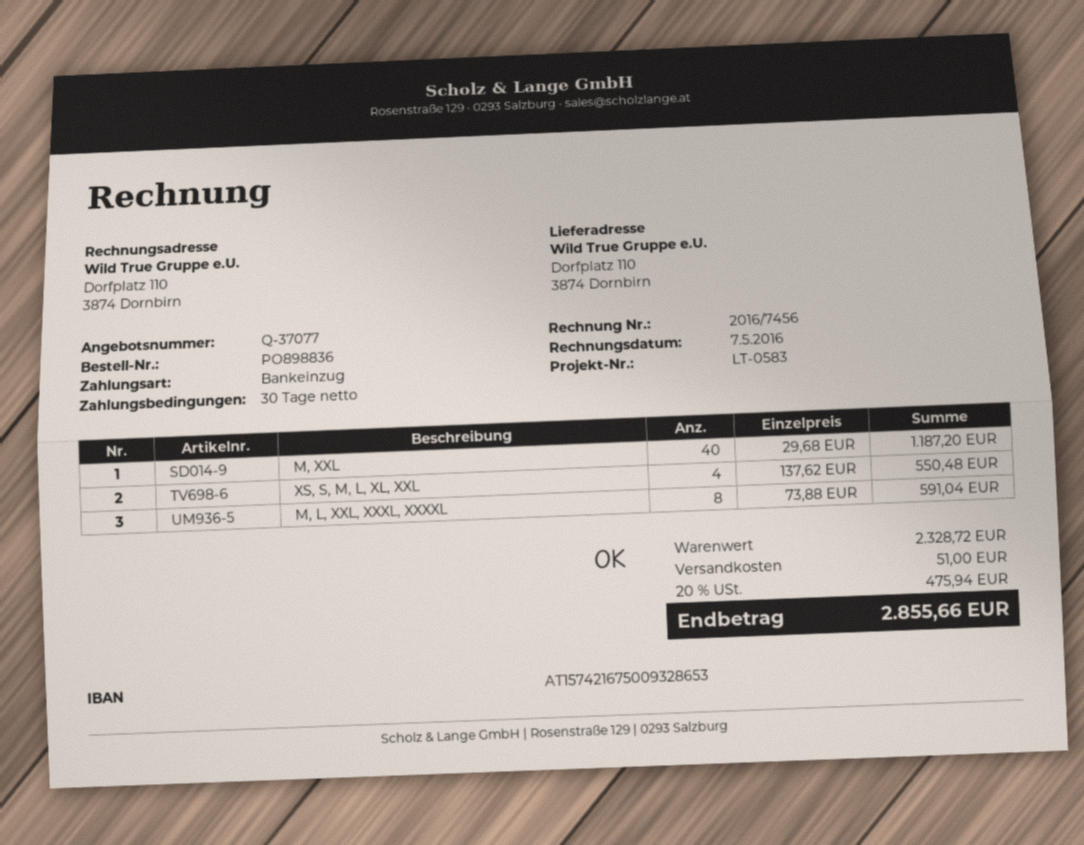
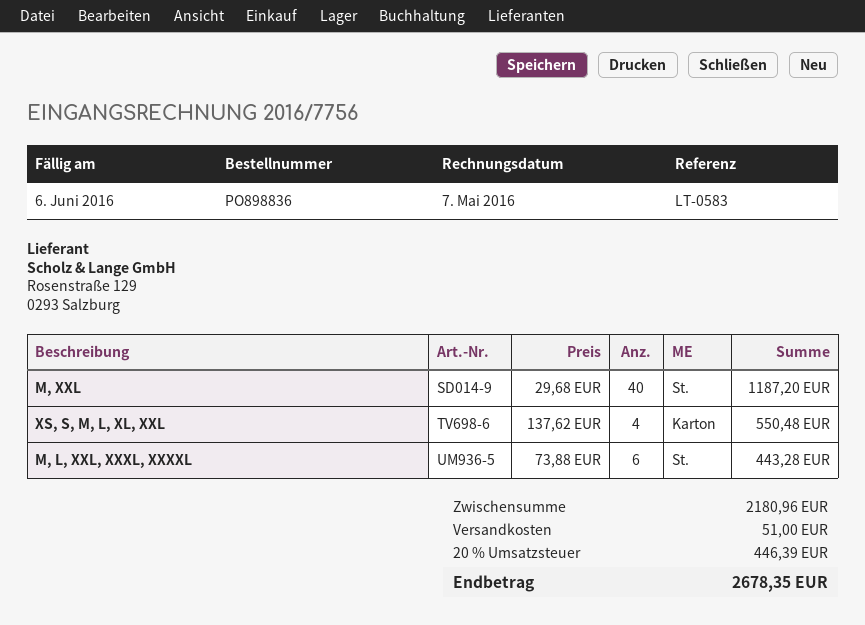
invoice number: 2016/7456 -> 2016/7756
M, L, XXL, XXXL, XXXXL: 8 x 73.88 = 591.04 -> 6 x 73.88 = 443.28
subtotal: 2328.72 -> 2180.96
tax: 20% = 475.94 -> 20% = 446.39
total: 2855.66 -> 2678.35

